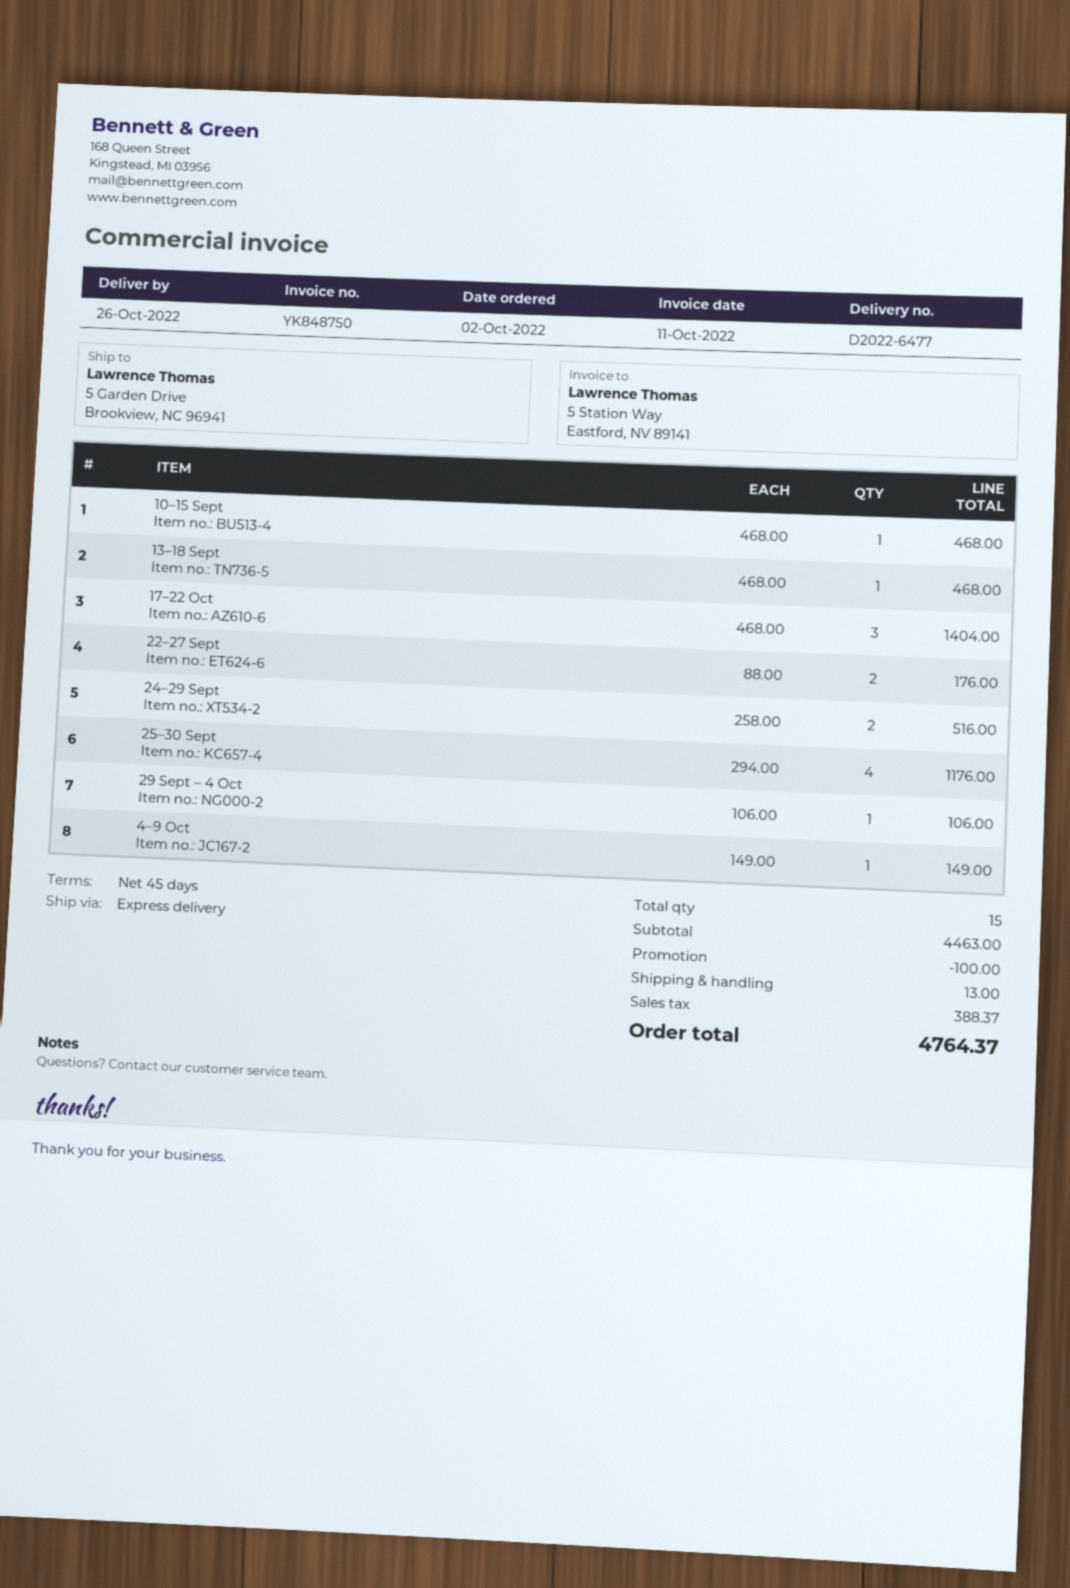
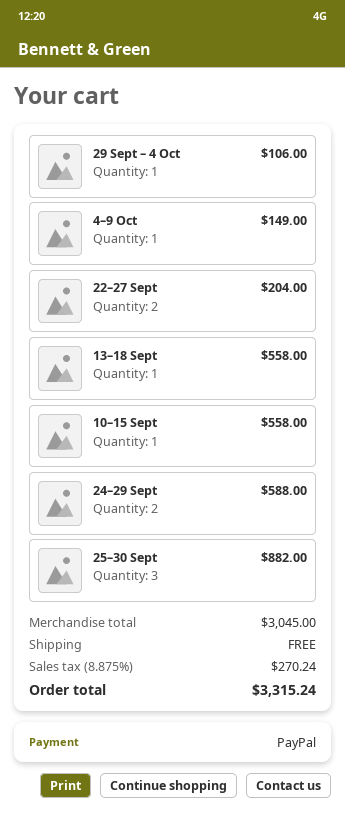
10–15 Sept: 1 for 468.00 -> 1 for 558.00
13–18 Sept: 1 for 468.00 -> 1 for 558.00
17–22 Oct: 3 for 1404.00 -> none
22–27 Sept: 2 for 176.00 -> 2 for 204.00
24–29 Sept: 2 for 516.00 -> 2 for 588.00
25–30 Sept: 4 for 1176.00 -> 3 for 882.00
subtotal: 4463.00 -> 3045.00
discount: 100.00 -> none
shipping: 13.00 -> 0.00
tax: 388.37 -> 270.24
total: 4764.37 -> 3315.24

